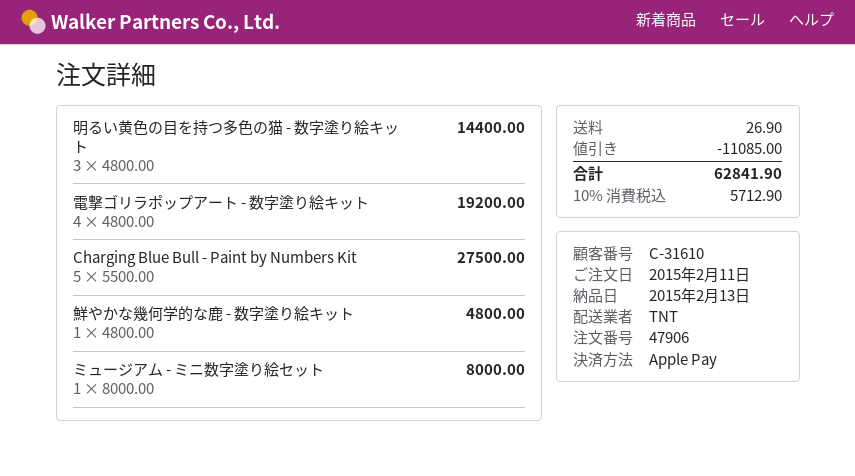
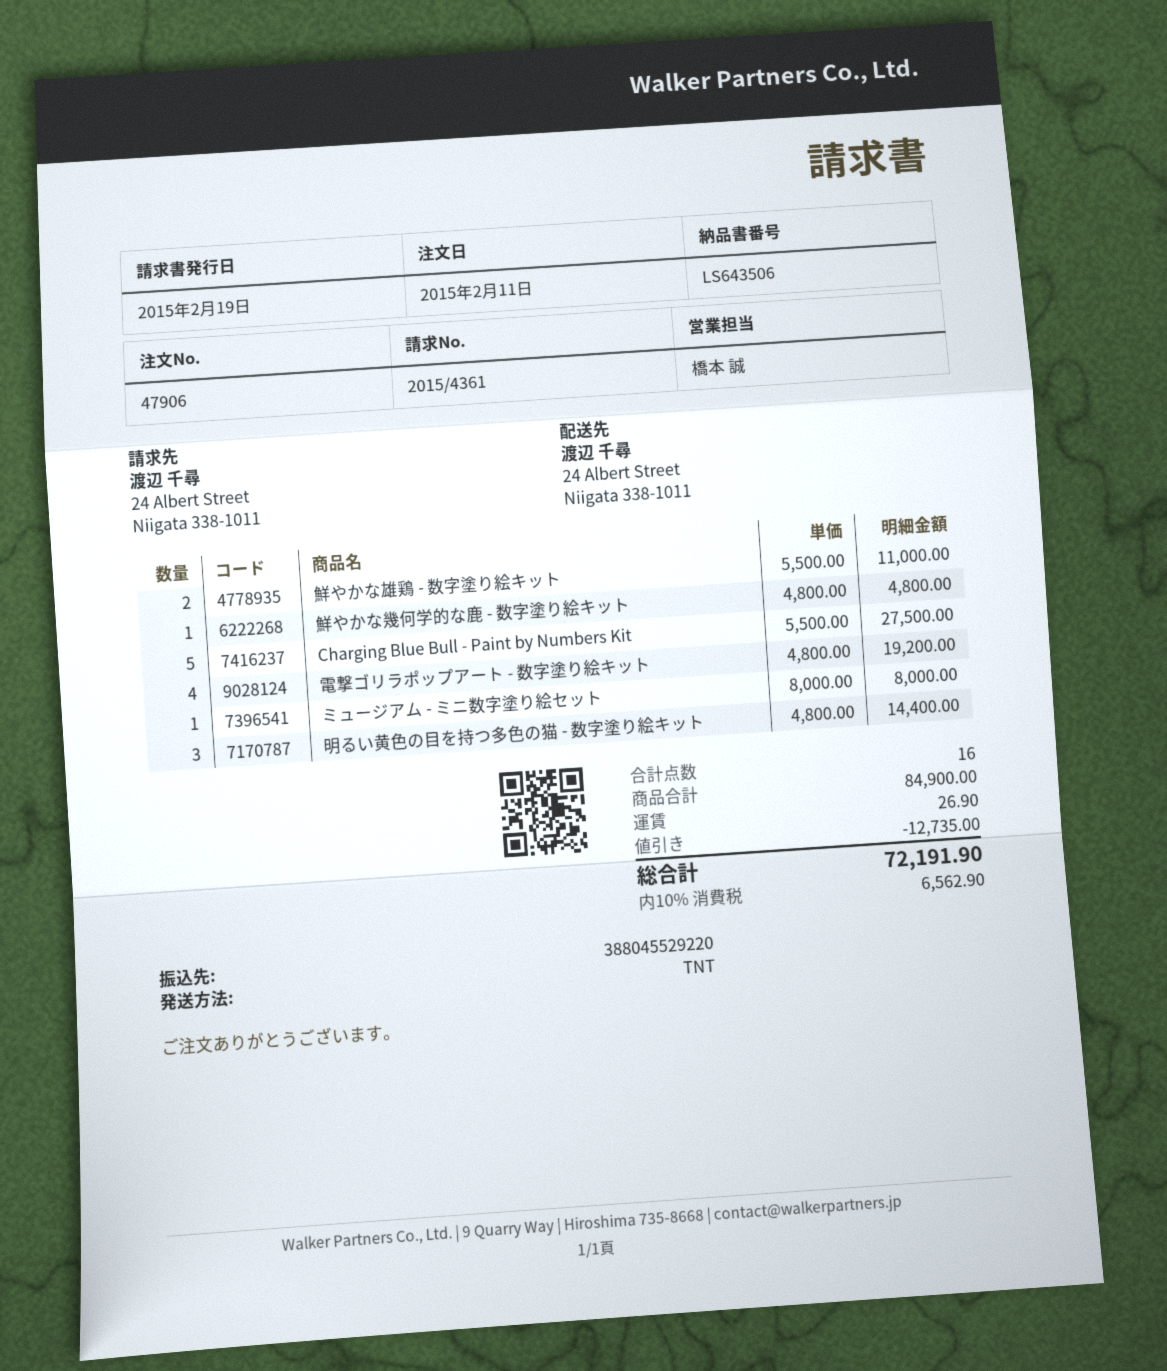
鮮やかな雄鶏 - 数字塗り絵キット: none -> 2 x 5500.00 = 11000.00
discount: 11085.00 -> 12735.00
tax: 10% = 5712.90 -> 10% = 6562.90
total: 62841.90 -> 72191.90

